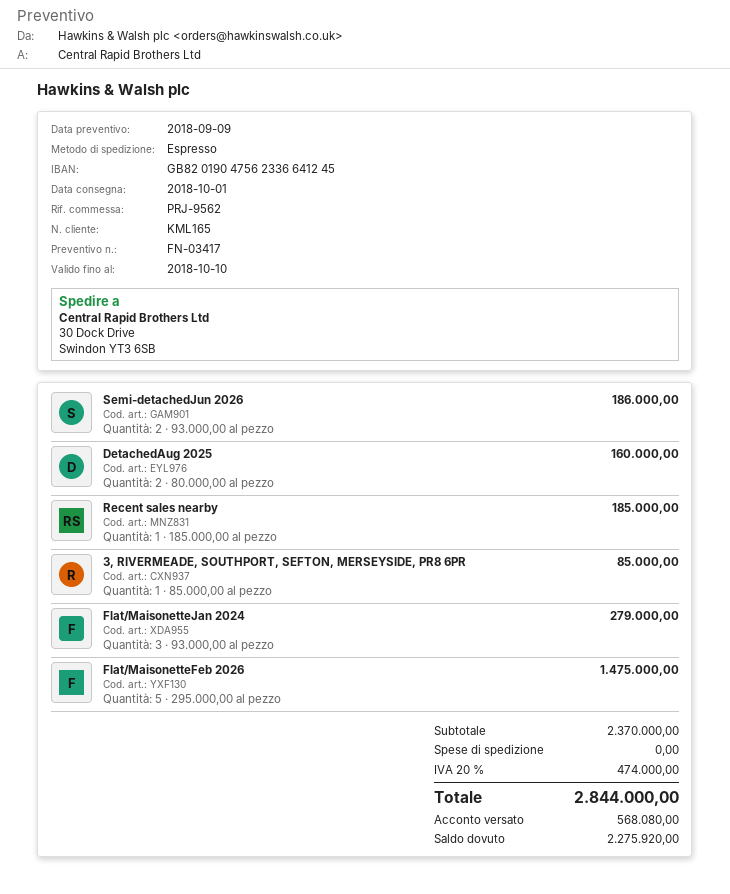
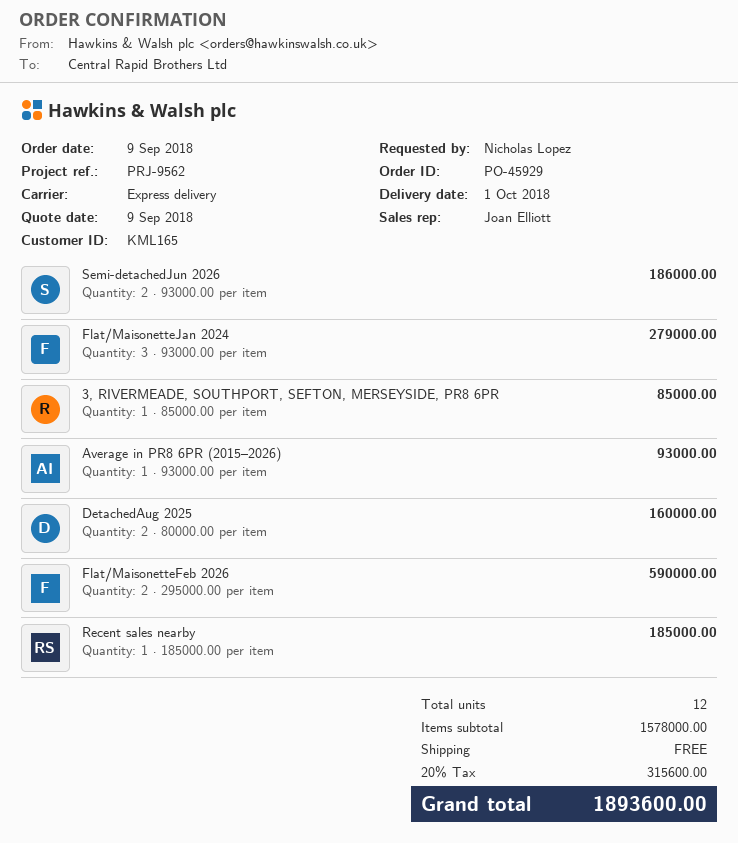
Flat/MaisonetteFeb 2026: 5 x 295000.00 = 1475000.00 -> 2 x 295000.00 = 590000.00
Average in PR8 6PR (2015–2026): none -> 1 x 93000.00 = 93000.00
subtotal: 2370000.00 -> 1578000.00
tax: 20% = 474000.00 -> 20% = 315600.00
total: 2844000.00 -> 1893600.00

